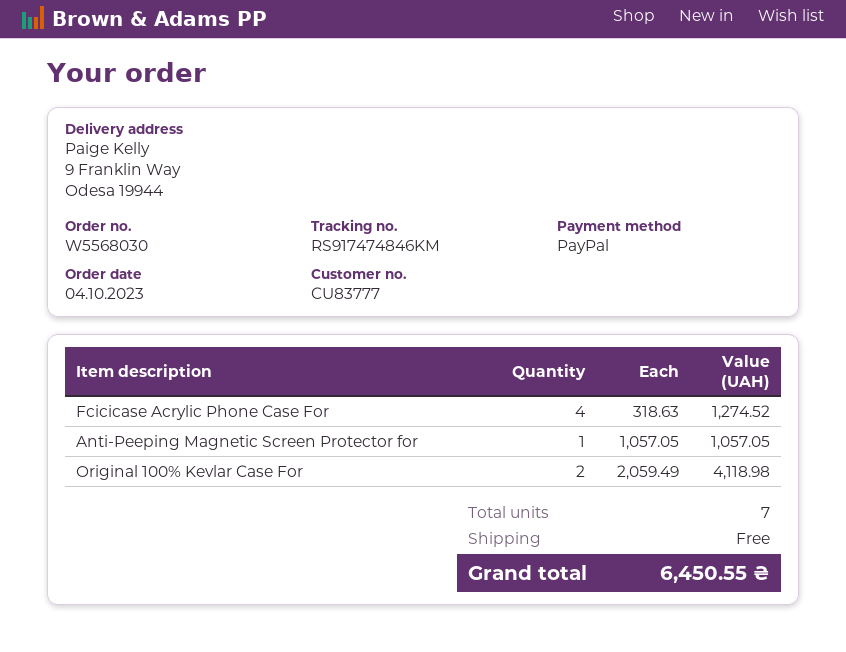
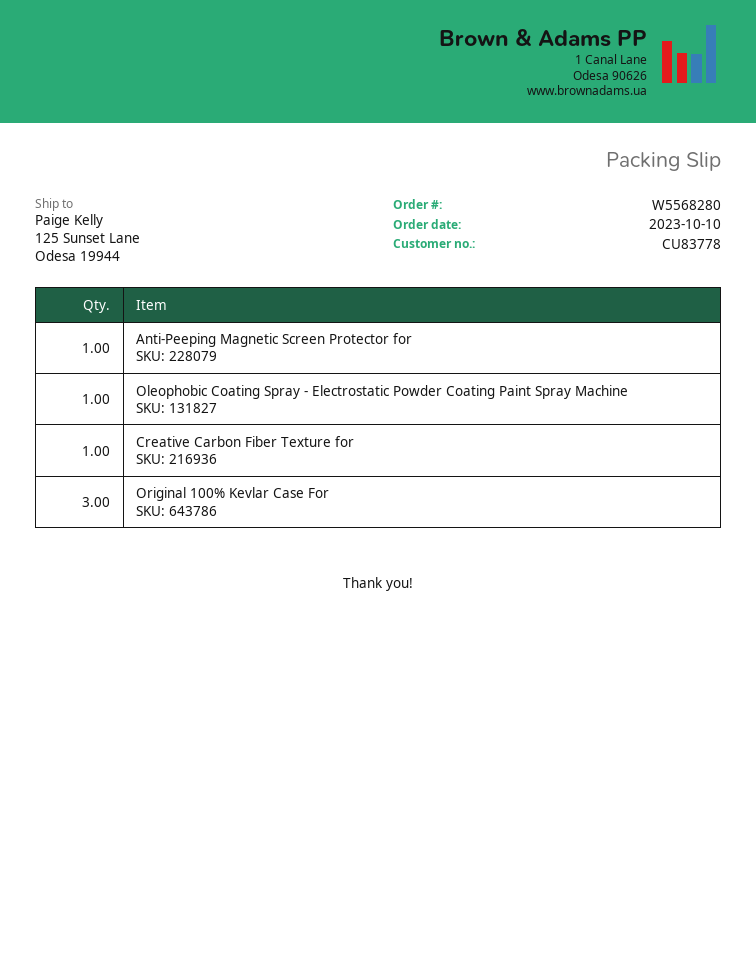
order number: W5568030 -> W5568280
order date: 2023-10-04 -> 2023-10-10
customer number: CU83777 -> CU83778
ship to: 9 Franklin Way, Odesa 19944 -> 125 Sunset Lane, Odesa 19944
Fcicicase Acrylic Phone Case For: 4 -> none
Original 100% Kevlar Case For: 2 -> 3
Oleophobic Coating Spray - Electrostatic Powder Coating Paint Spray Machine: none -> 1
Creative Carbon Fiber Texture for: none -> 1

